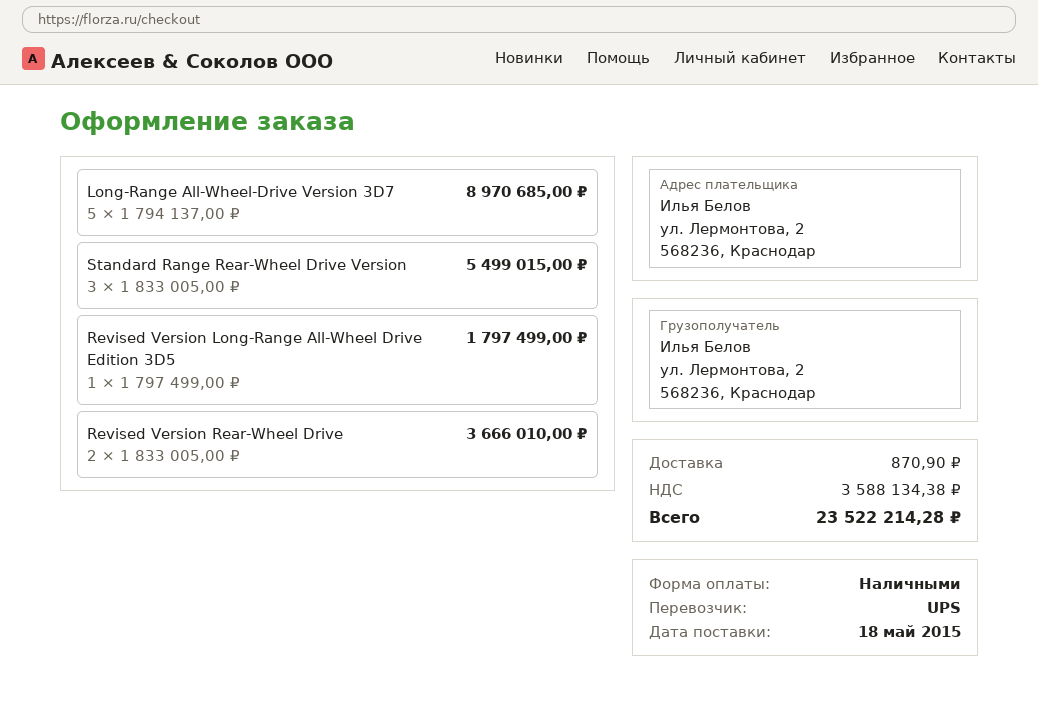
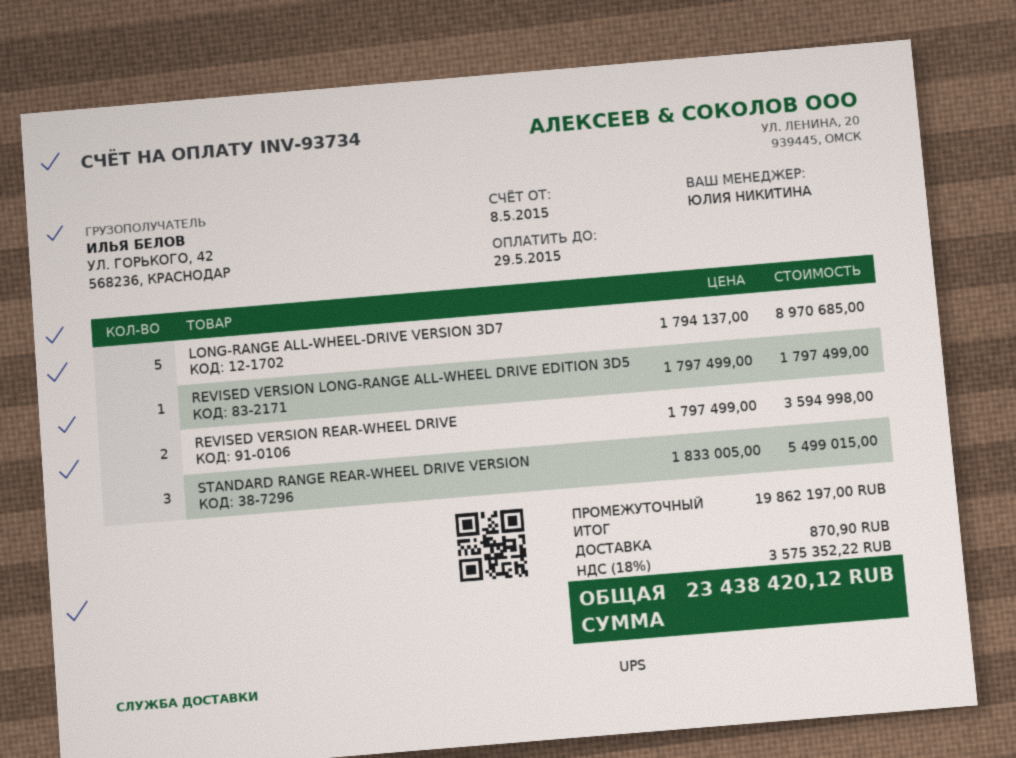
ship to: ул. Лермонтова, 2, 568236, Краснодар -> УЛ. ГОРЬКОГО, 42, 568236, КРАСНОДАР
Revised Version Rear-Wheel Drive: 2 x 1833005.00 = 3666010.00 -> 2 x 1797499.00 = 3594998.00
tax: 3588134.38 -> 3575352.22
total: 23522214.28 -> 23438420.12

